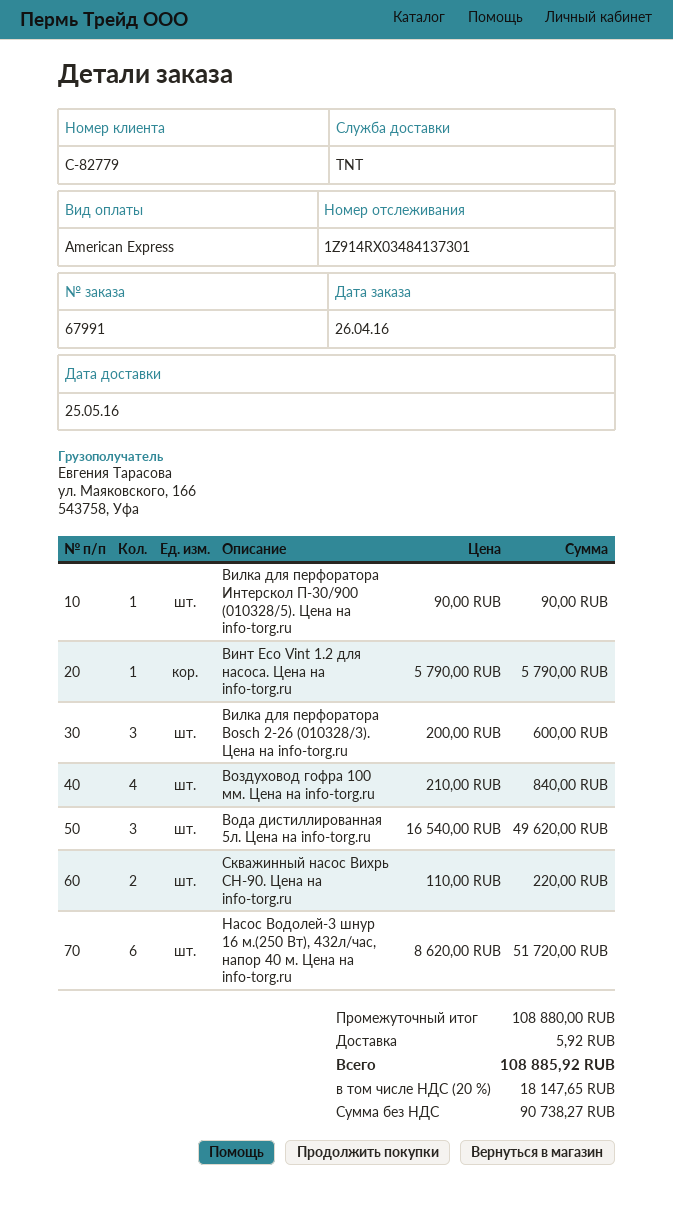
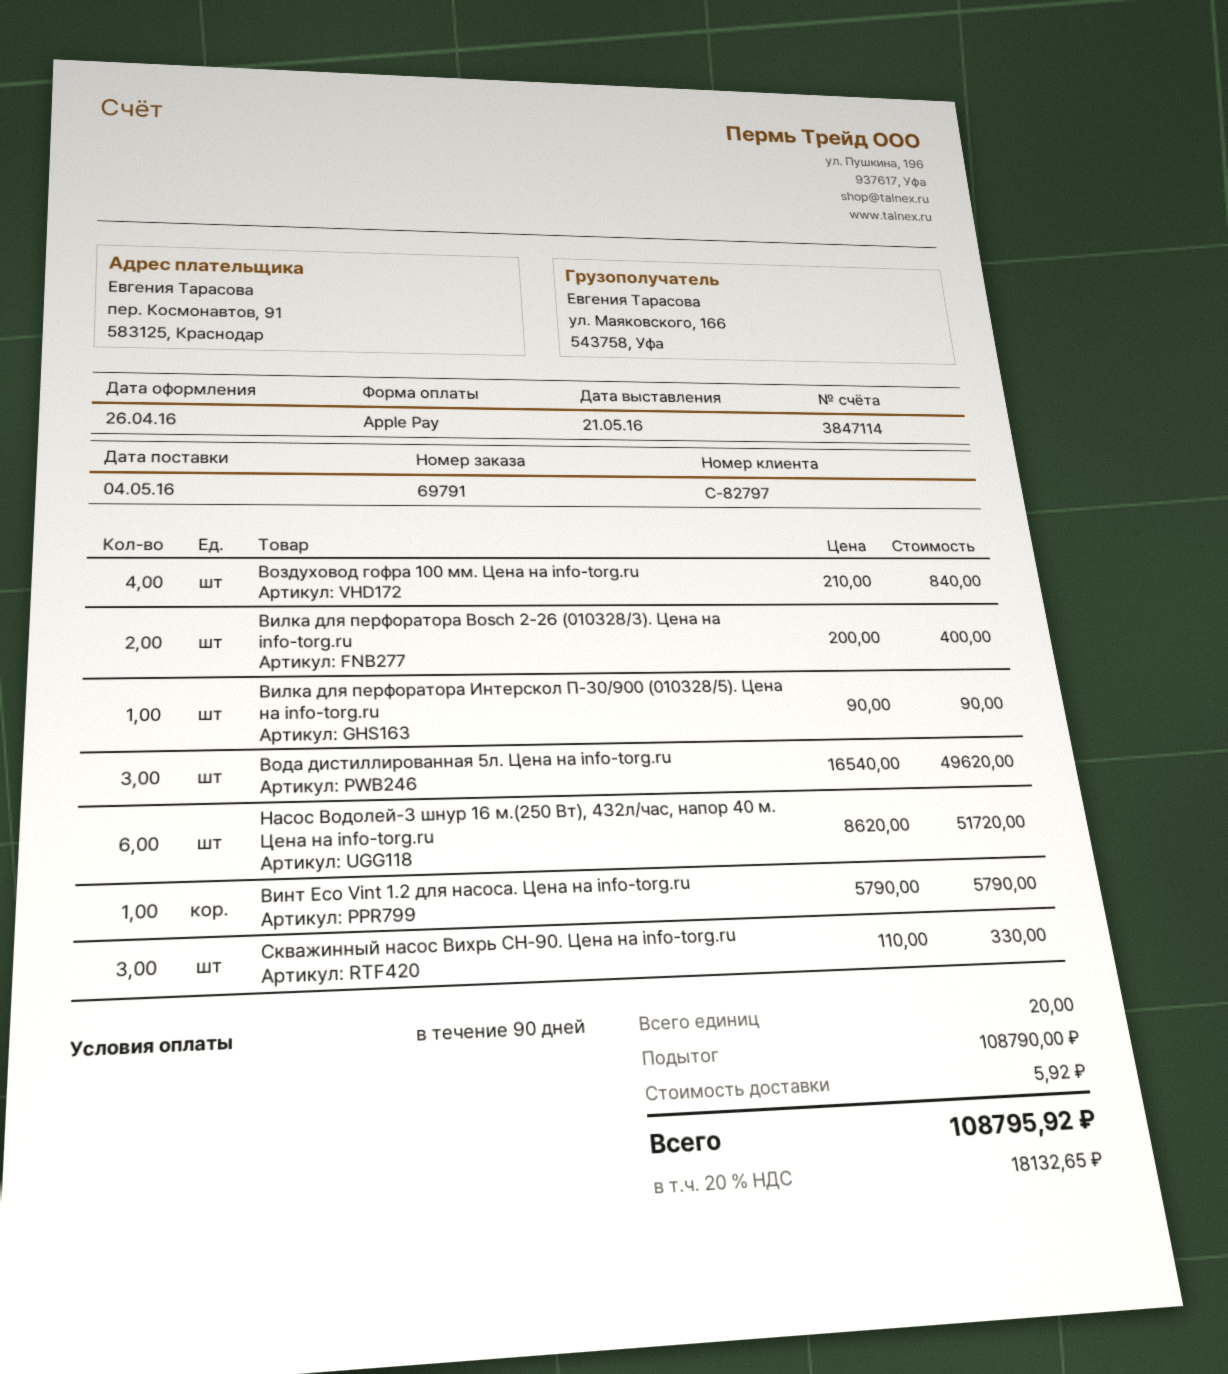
order number: 67991 -> 69791
delivery date: 2016-05-25 -> 2016-05-04
customer number: C-82779 -> C-82797
payment method: American Express -> Apple Pay
Вилка для перфоратора Bosch 2-26 (010328/3). Цена на info-torg.ru: 3 x 200.00 = 600.00 -> 2 x 200.00 = 400.00
Скважинный насос Вихрь СН-90. Цена на info-torg.ru: 2 x 110.00 = 220.00 -> 3 x 110.00 = 330.00
subtotal: 108880.00 -> 108790.00
tax: 20% = 18147.65 -> 20% = 18132.65
total: 108885.92 -> 108795.92

